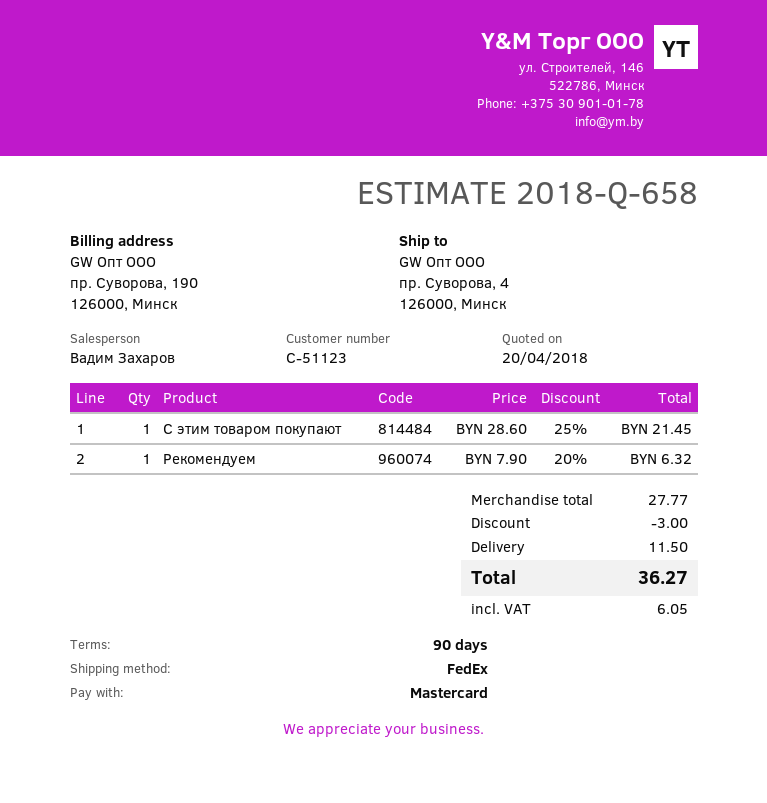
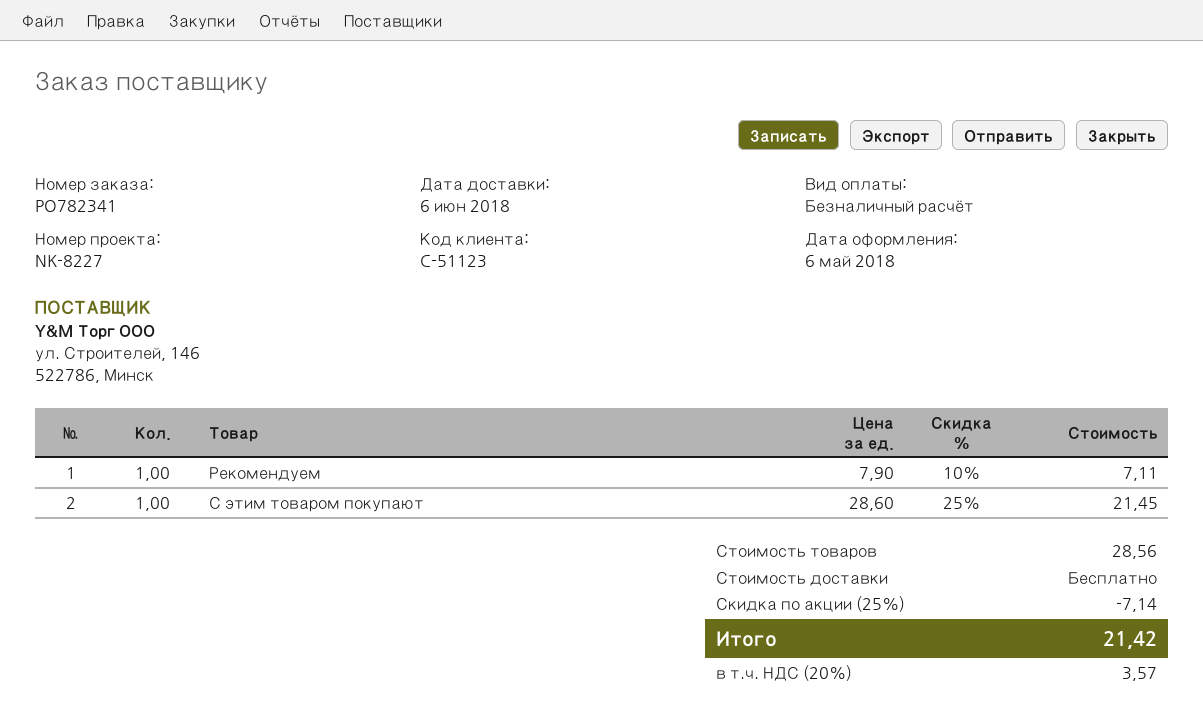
payment method: Mastercard -> bank transfer
Рекомендуем: 1 x 7.90 - 20% = 6.32 -> 1 x 7.90 - 10% = 7.11
subtotal: 27.77 -> 28.56
discount: 3.00 -> 7.14
shipping: 11.50 -> 0.00
tax: 6.05 -> 3.57
total: 36.27 -> 21.42

